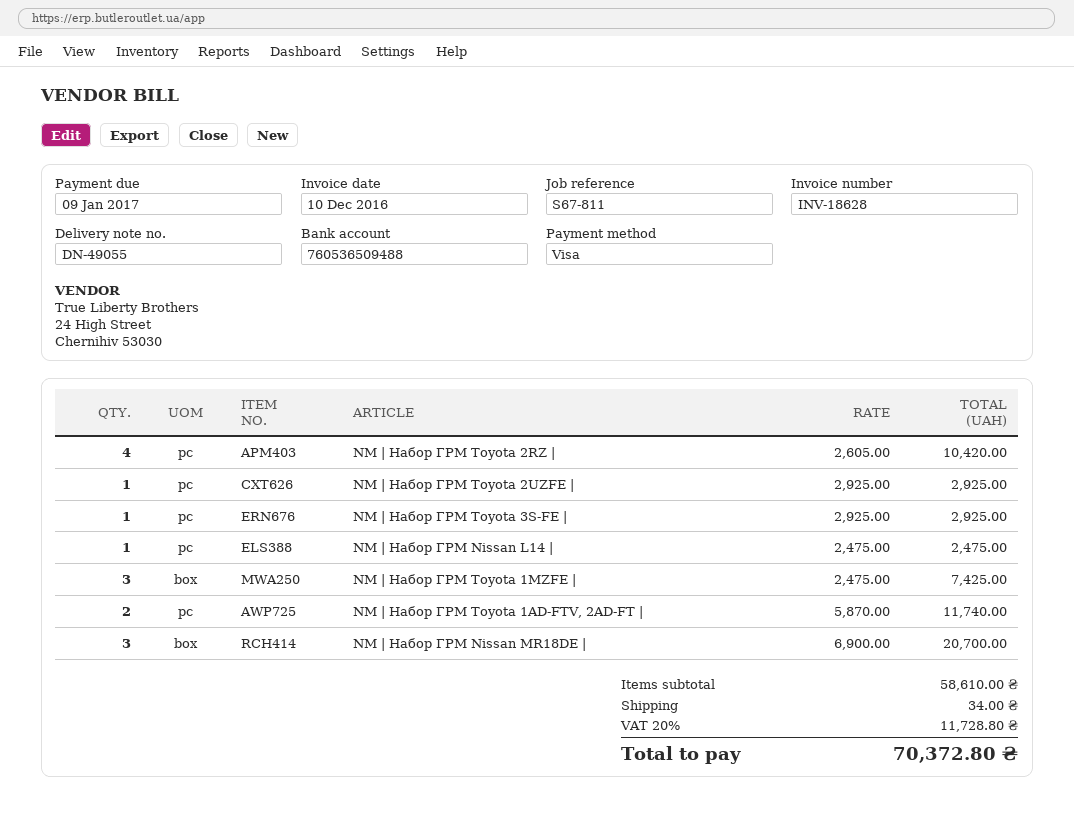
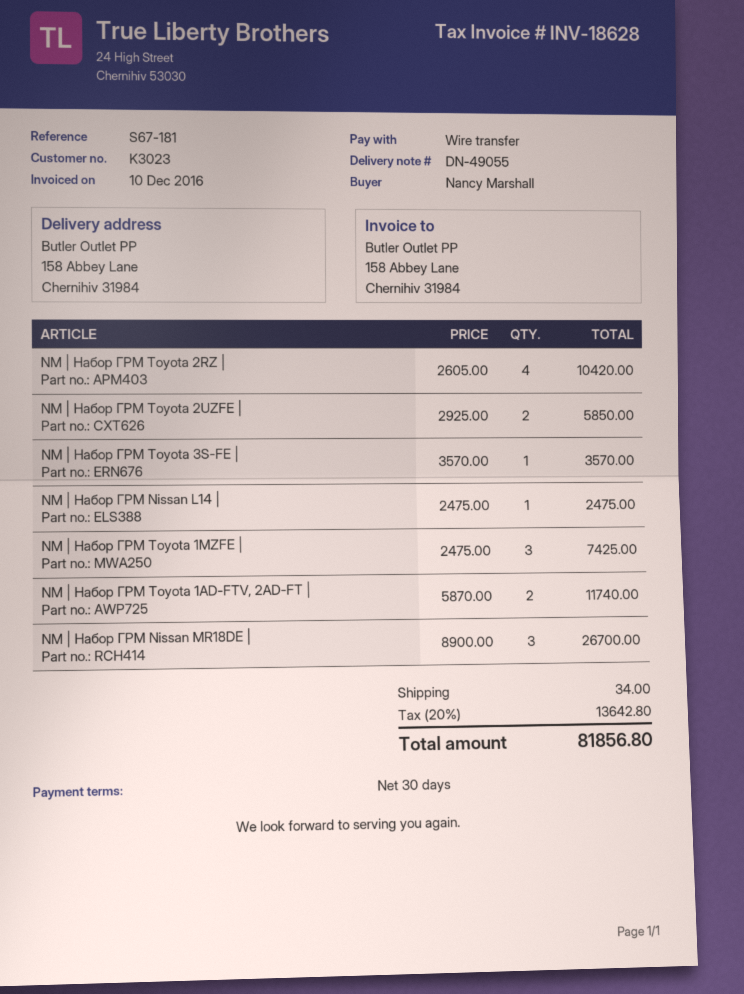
reference: S67-811 -> S67-181
payment method: Visa -> bank transfer
NM | Набор ГРМ Toyota 2UZFE |: 1 x 2925.00 = 2925.00 -> 2 x 2925.00 = 5850.00
NM | Набор ГРМ Toyota 3S-FE |: 1 x 2925.00 = 2925.00 -> 1 x 3570.00 = 3570.00
NM | Набор ГРМ Nissan MR18DE |: 3 x 6900.00 = 20700.00 -> 3 x 8900.00 = 26700.00
tax: 20% = 11728.80 -> 20% = 13642.80
total: 70372.80 -> 81856.80

